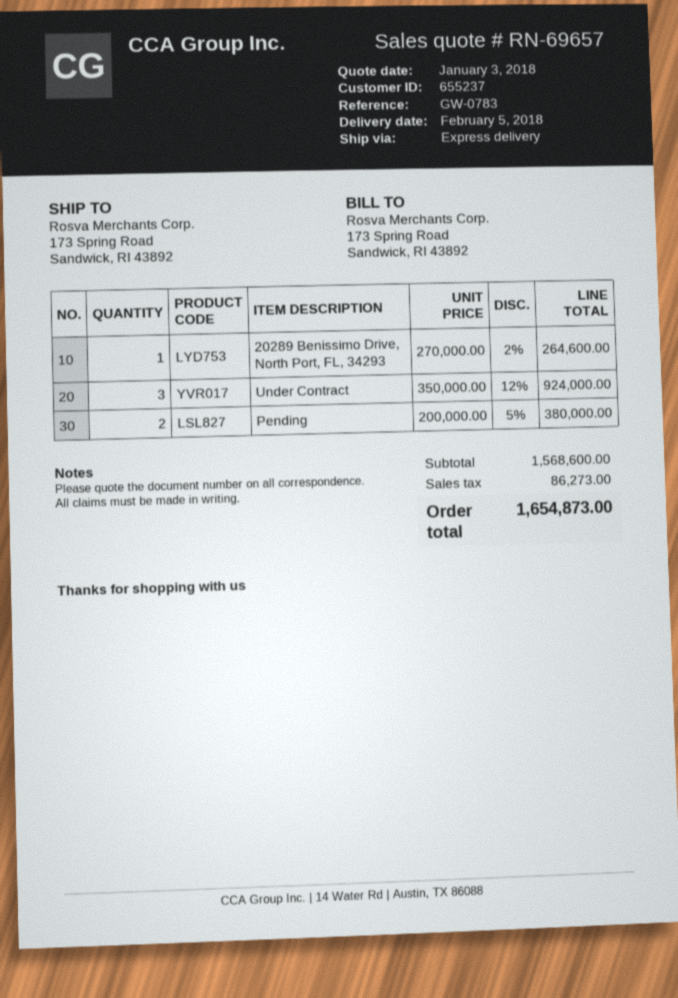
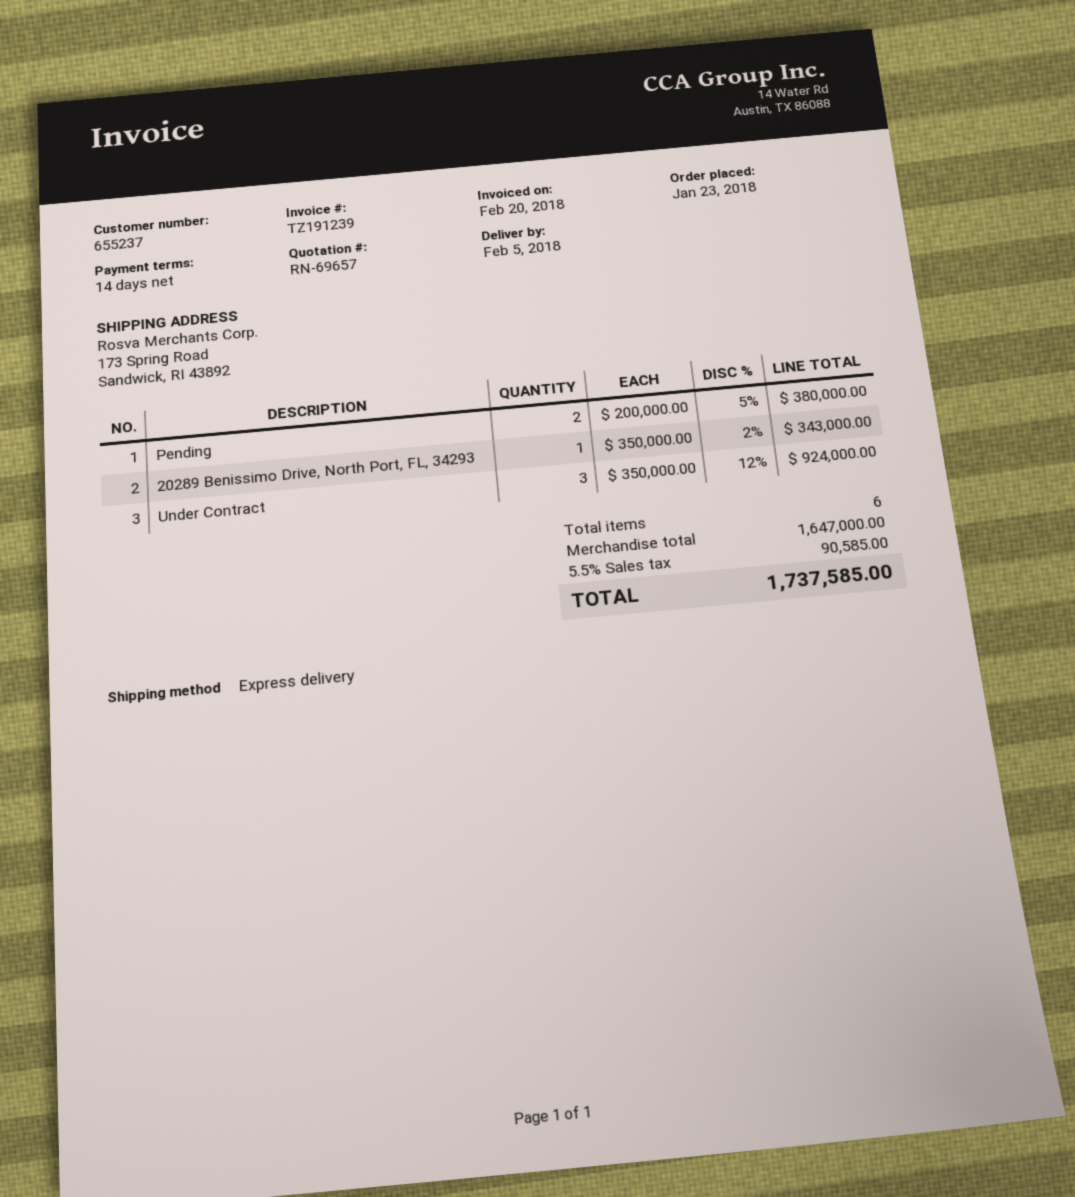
20289 Benissimo Drive, North Port, FL, 34293: 1 x 270000.00 - 2% = 264600.00 -> 1 x 350000.00 - 2% = 343000.00
subtotal: 1568600.00 -> 1647000.00
tax: 86273.00 -> 90585.00
total: 1654873.00 -> 1737585.00

